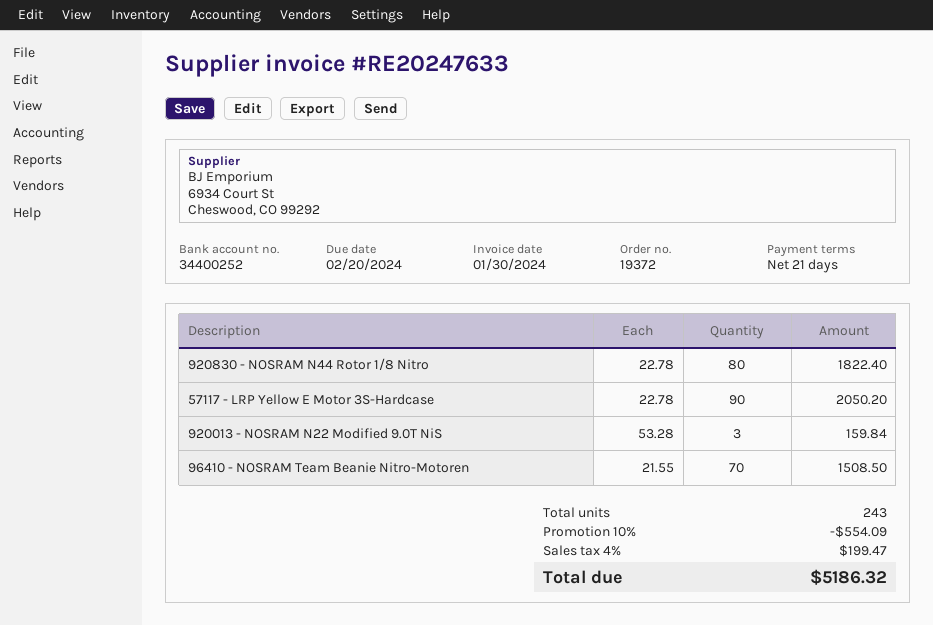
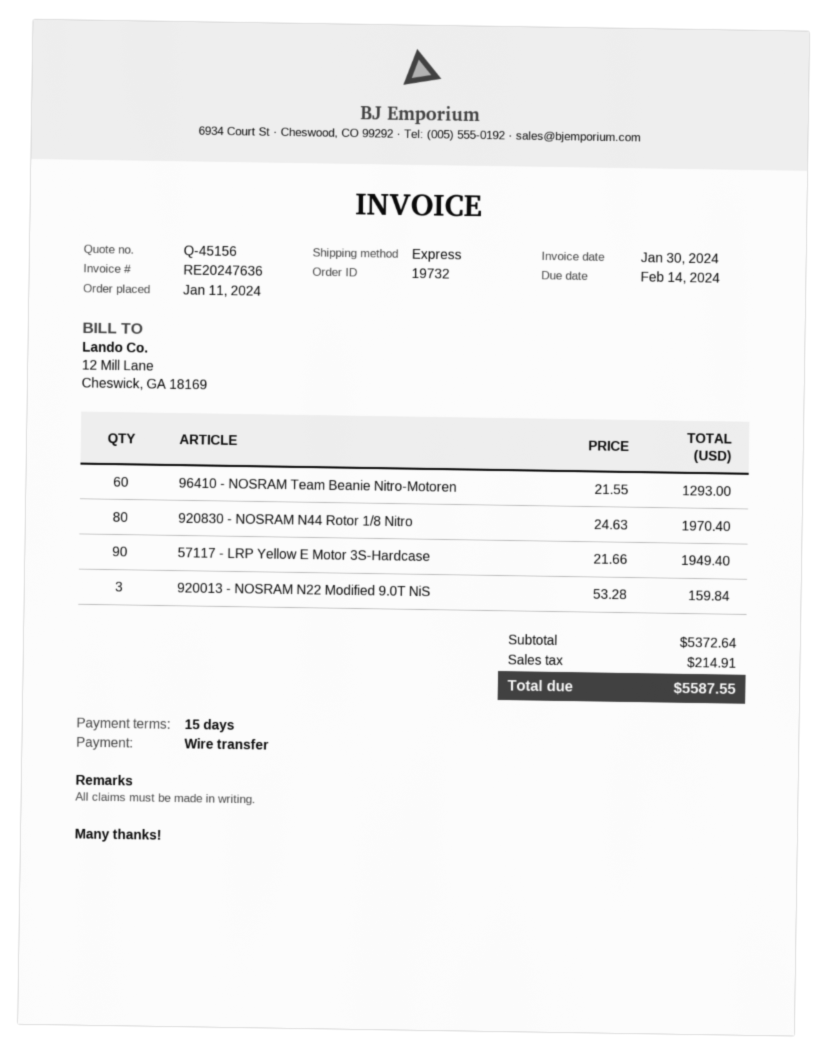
order number: 19372 -> 19732
invoice number: RE20247633 -> RE20247636
payment terms: 21 days -> 15 days
due date: 2024-02-20 -> 2024-02-14
920830 - NOSRAM N44 Rotor 1/8 Nitro: 80 x 22.78 = 1822.40 -> 80 x 24.63 = 1970.40
57117 - LRP Yellow E Motor 3S-Hardcase: 90 x 22.78 = 2050.20 -> 90 x 21.66 = 1949.40
96410 - NOSRAM Team Beanie Nitro-Motoren: 70 x 21.55 = 1508.50 -> 60 x 21.55 = 1293.00
discount: 10% = 554.09 -> none
tax: 199.47 -> 214.91
total: 5186.32 -> 5587.55

